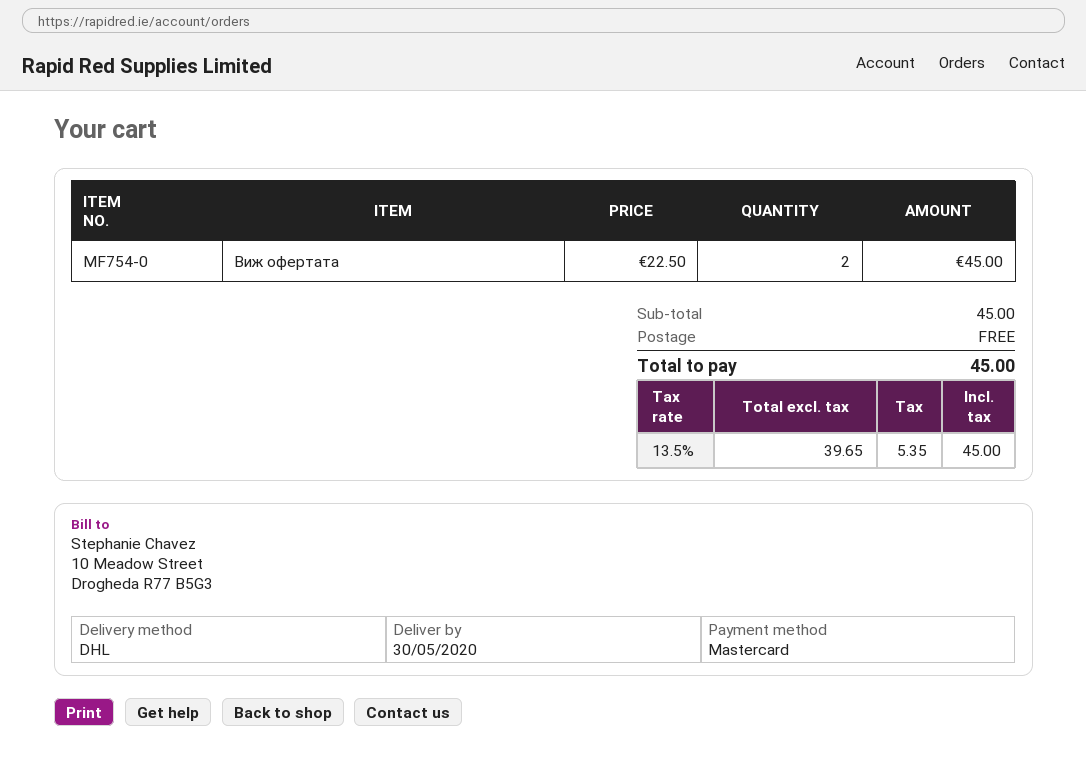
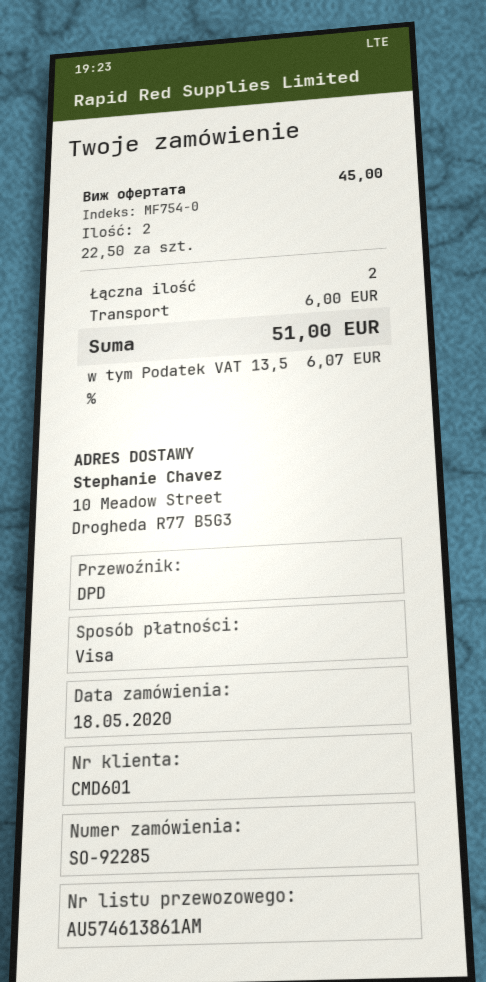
payment method: Mastercard -> Visa
shipping method: DHL -> DPD
shipping: 0.00 -> 6.00
tax: 13.5% = 5.35 -> 13.5% = 6.07
total: 45.00 -> 51.00

